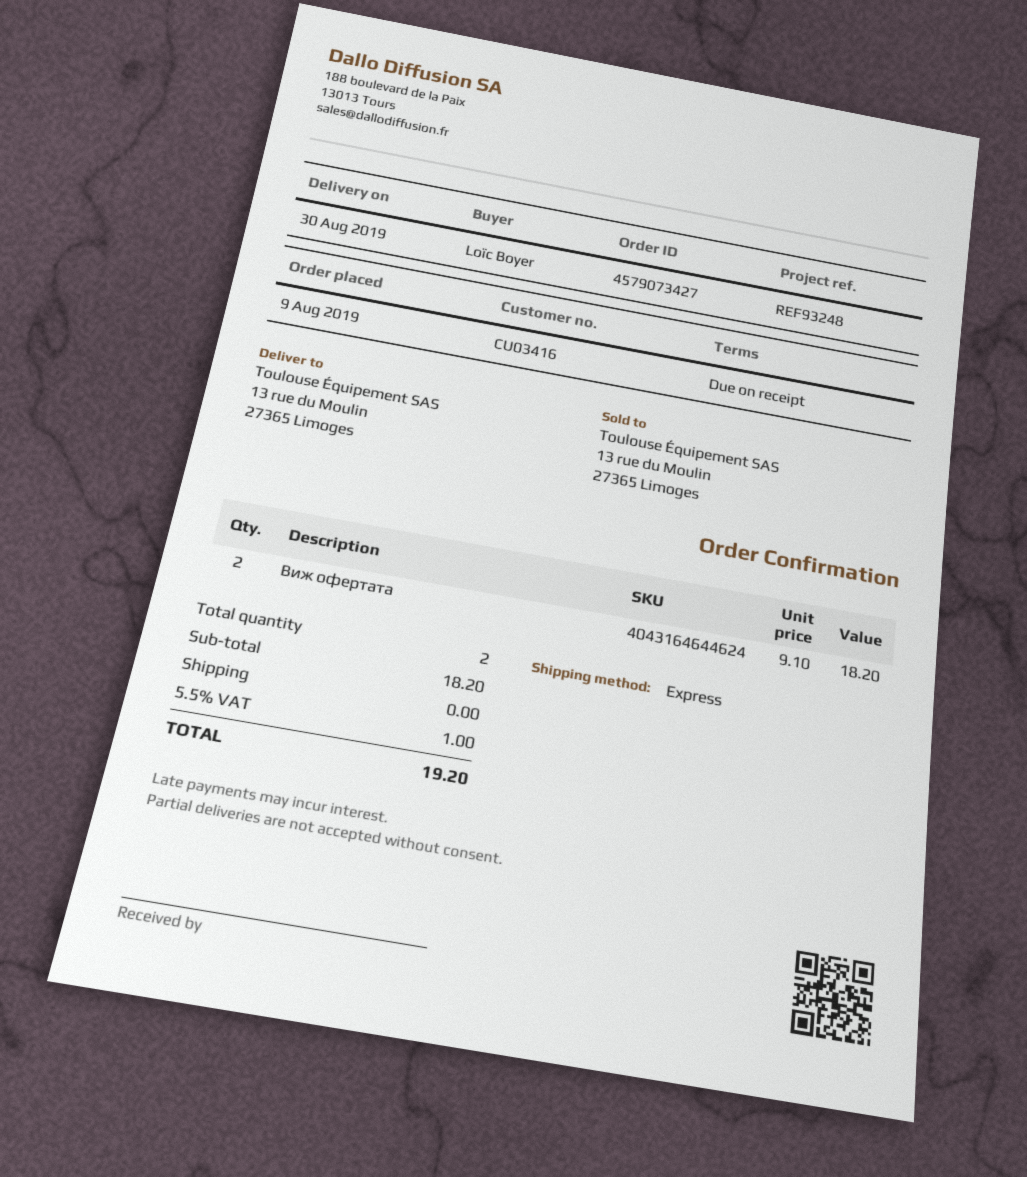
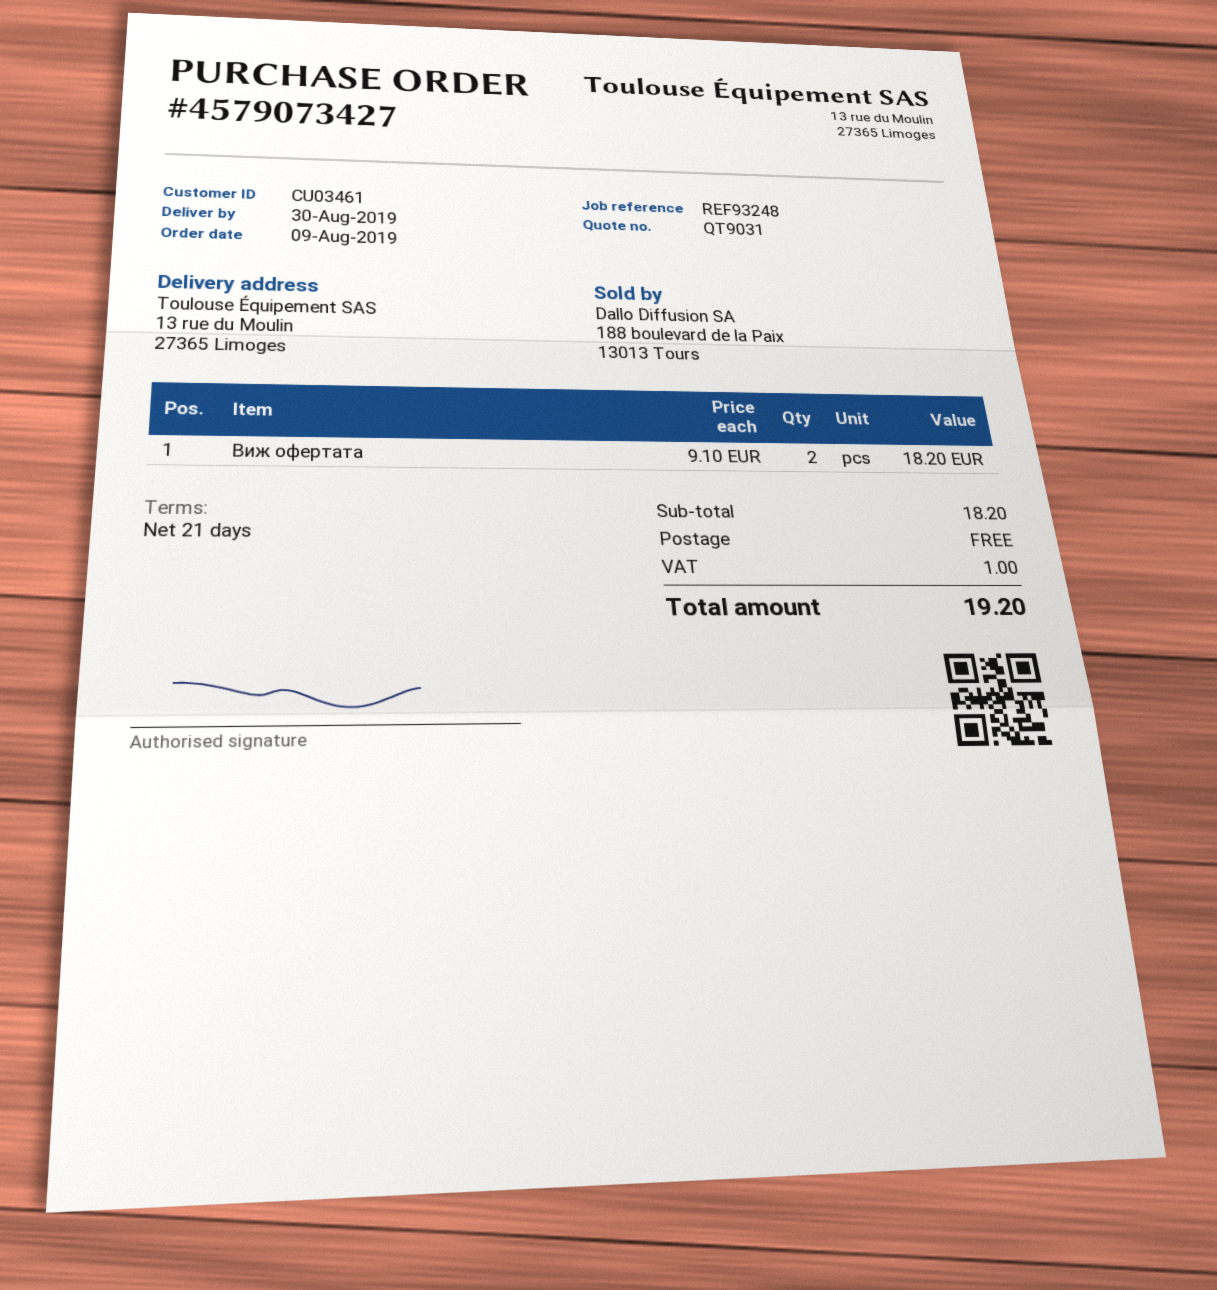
payment terms: on receipt -> 21 days
customer number: CU03416 -> CU03461

